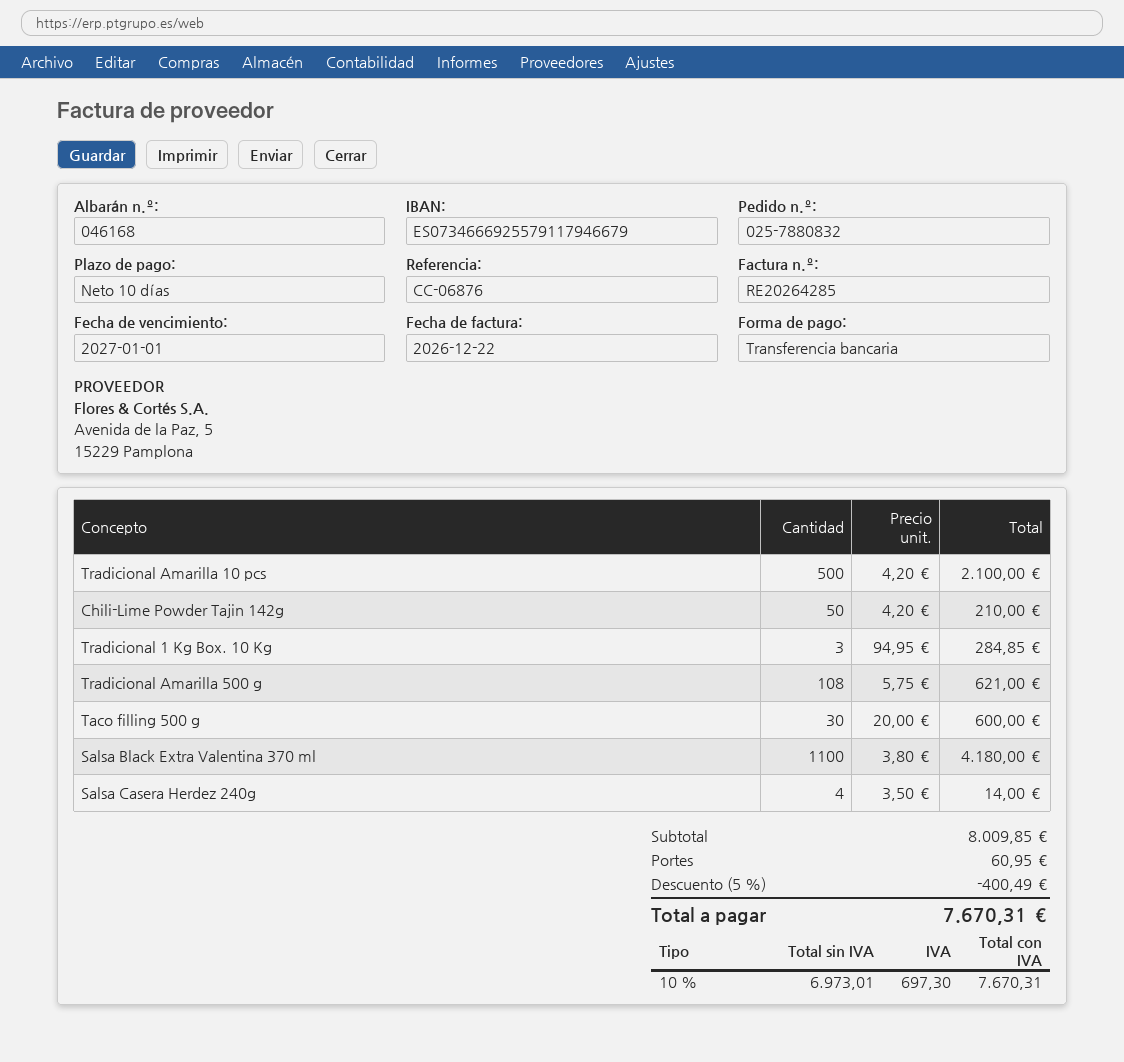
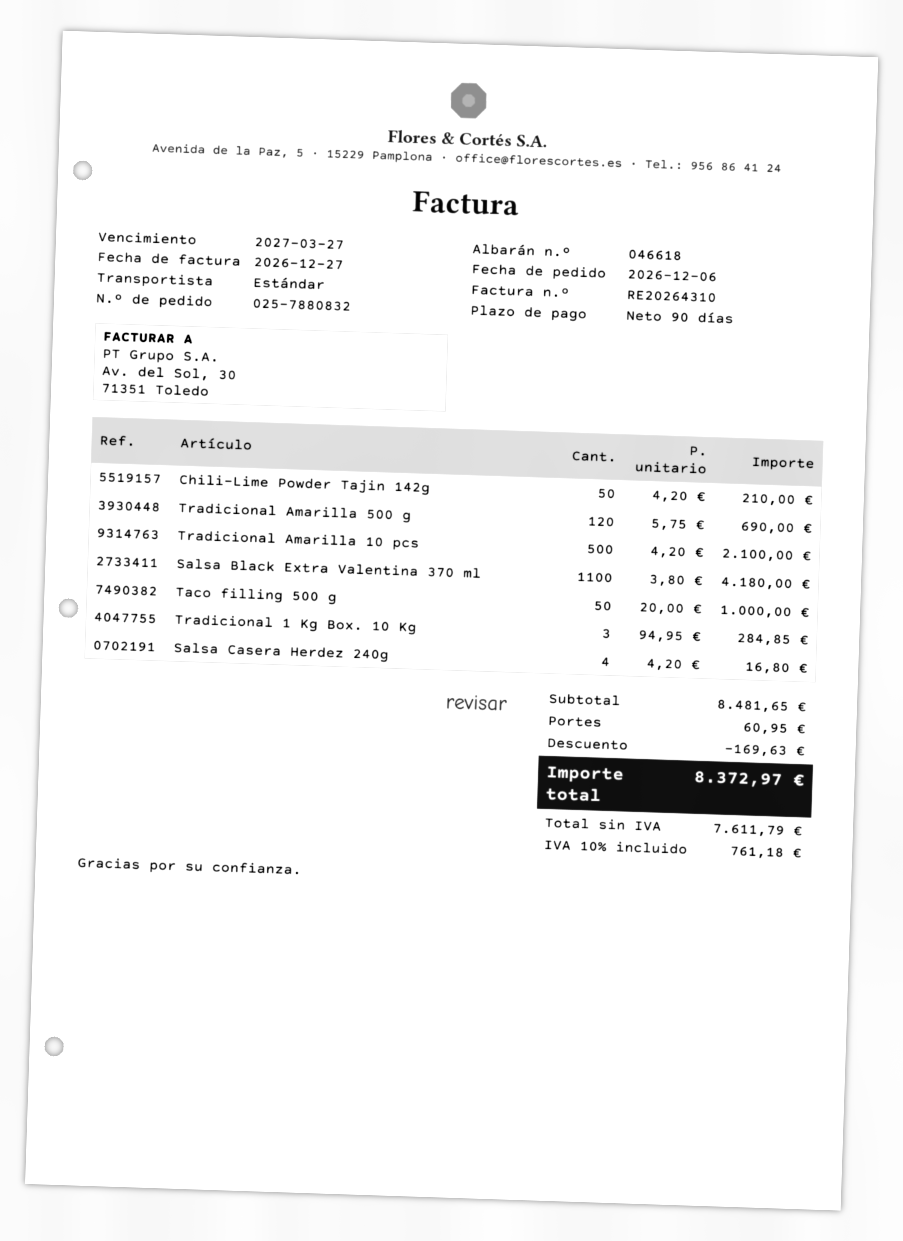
delivery note number: 046168 -> 046618
invoice number: RE20264285 -> RE20264310
invoice date: 2026-12-22 -> 2026-12-27
payment terms: 10 days -> 90 days
due date: 2027-01-01 -> 2027-03-27
Tradicional Amarilla 500 g: 108 x 5.75 = 621.00 -> 120 x 5.75 = 690.00
Taco filling 500 g: 30 x 20.00 = 600.00 -> 50 x 20.00 = 1000.00
Salsa Casera Herdez 240g: 4 x 3.50 = 14.00 -> 4 x 4.20 = 16.80
subtotal: 8009.85 -> 8481.65
discount: 400.49 -> 169.63
net: 6973.01 -> 7611.79
tax: 10% = 697.30 -> 10% = 761.18
total: 7670.31 -> 8372.97

